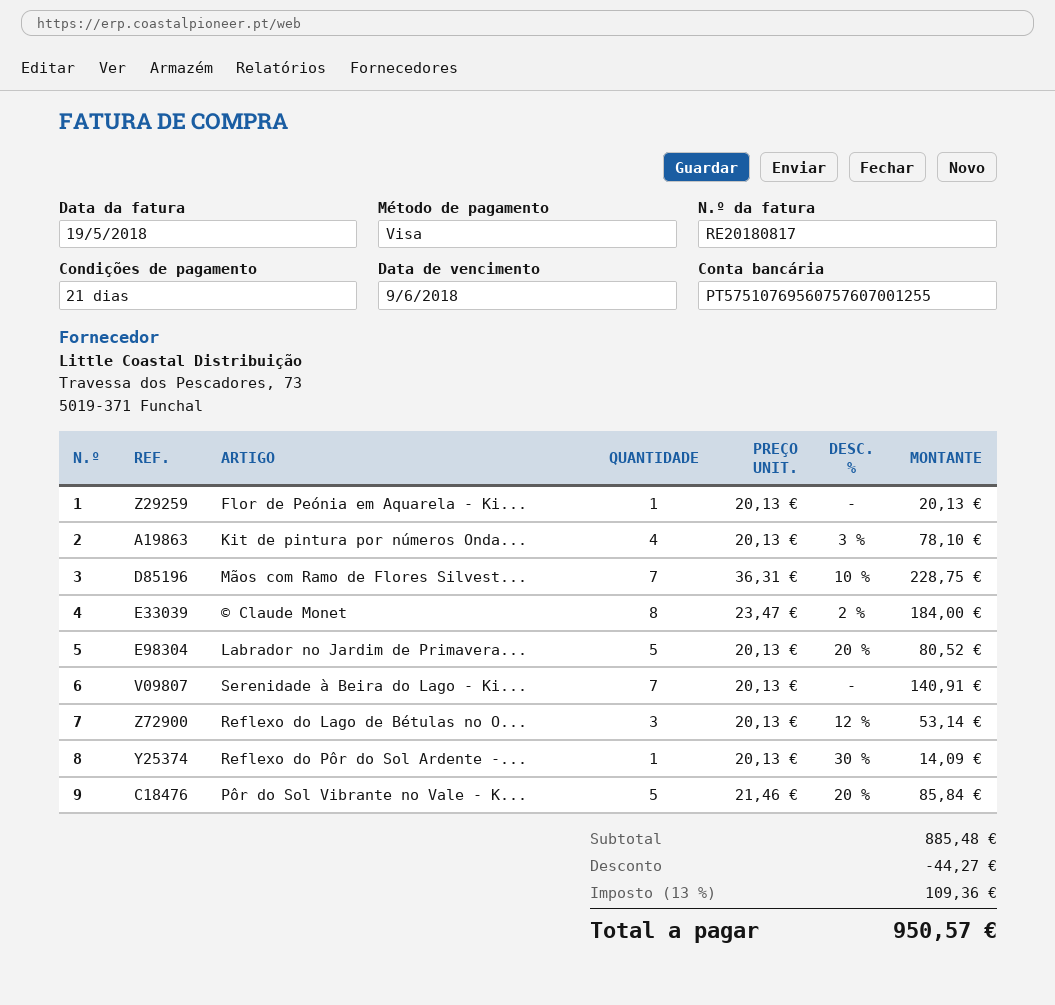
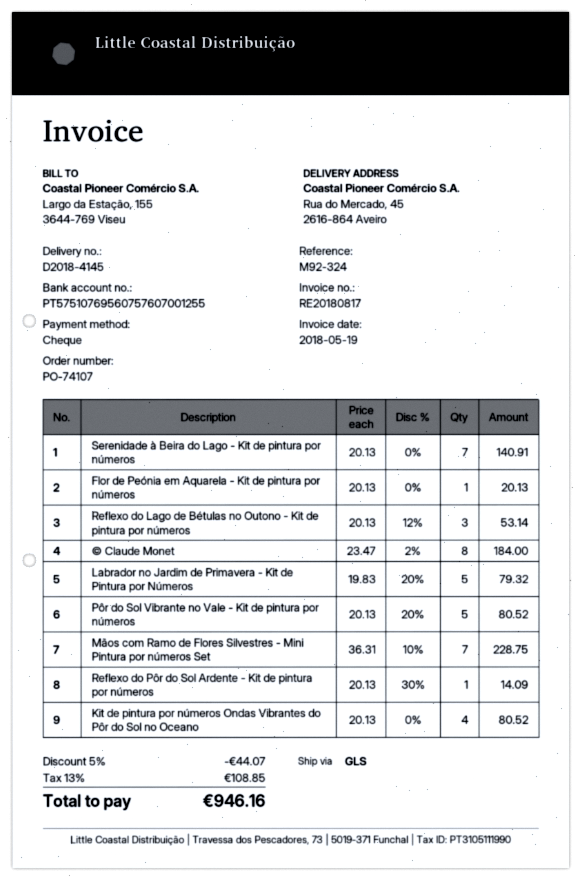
payment method: Visa -> cheque
Kit de pintura por números Onda...: 4 x 20.13 - 3% = 78.10 -> 4 x 20.13 = 80.52
Labrador no Jardim de Primavera...: 5 x 20.13 - 20% = 80.52 -> 5 x 19.83 - 20% = 79.32
Pôr do Sol Vibrante no Vale - K...: 5 x 21.46 - 20% = 85.84 -> 5 x 20.13 - 20% = 80.52
discount: 44.27 -> 44.07
tax: 13% = 109.36 -> 13% = 108.85
total: 950.57 -> 946.16

